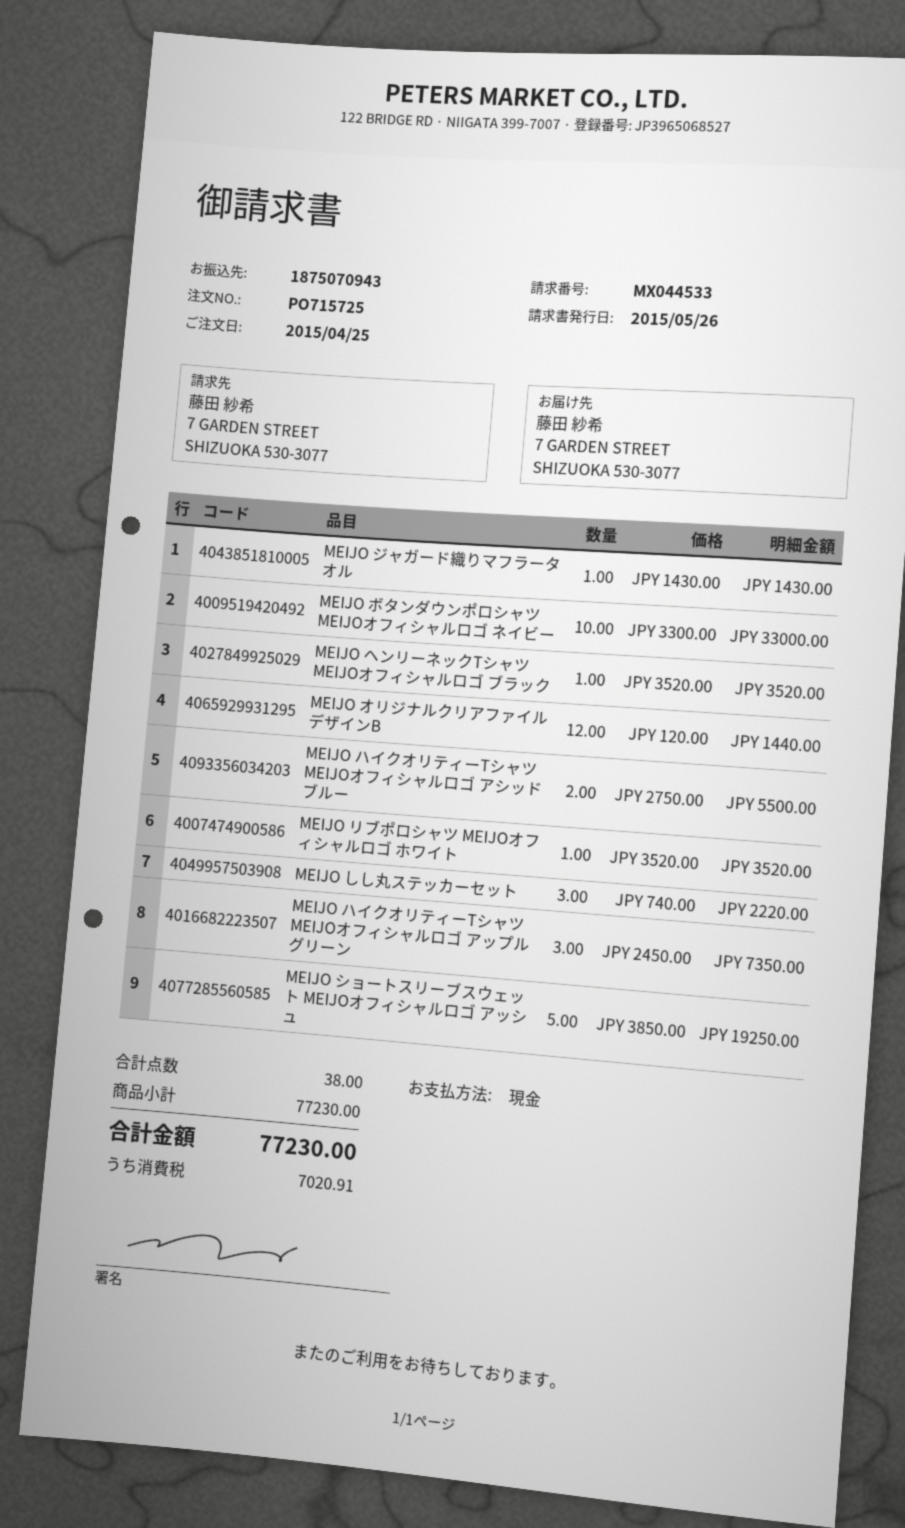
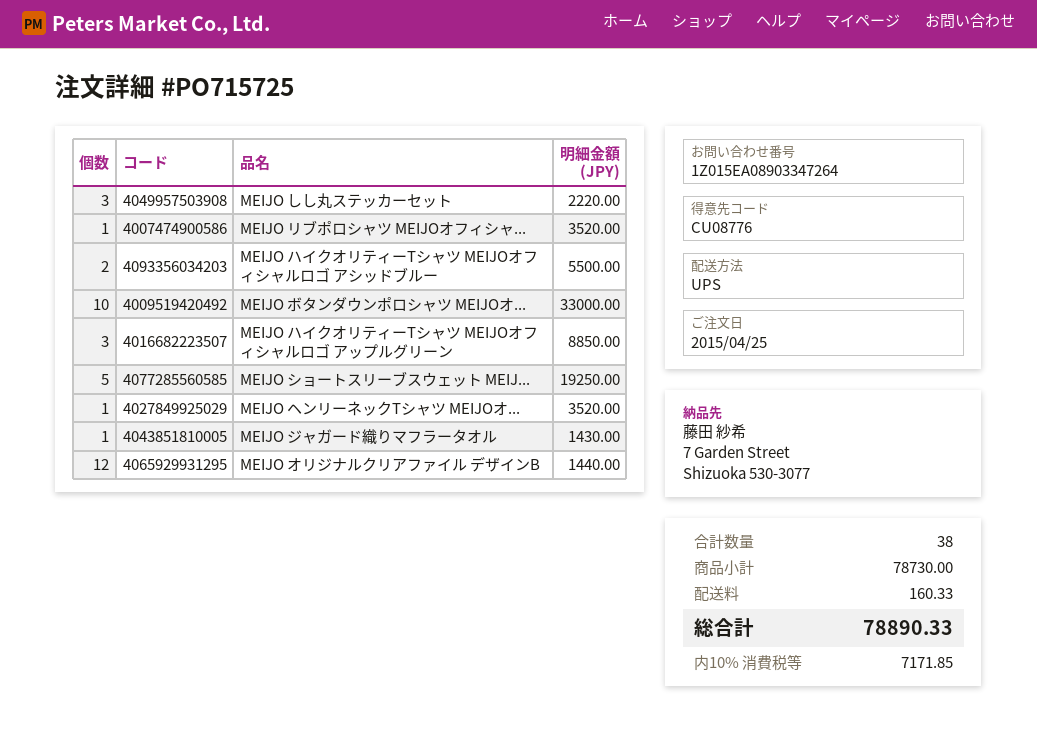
MEIJO ハイクオリティーTシャツ MEIJOオフィシャルロゴ アップルグリーン: 3 for 7350.00 -> 3 for 8850.00
subtotal: 77230.00 -> 78730.00
shipping: none -> 160.33
tax: 7020.91 -> 7171.85
total: 77230.00 -> 78890.33

